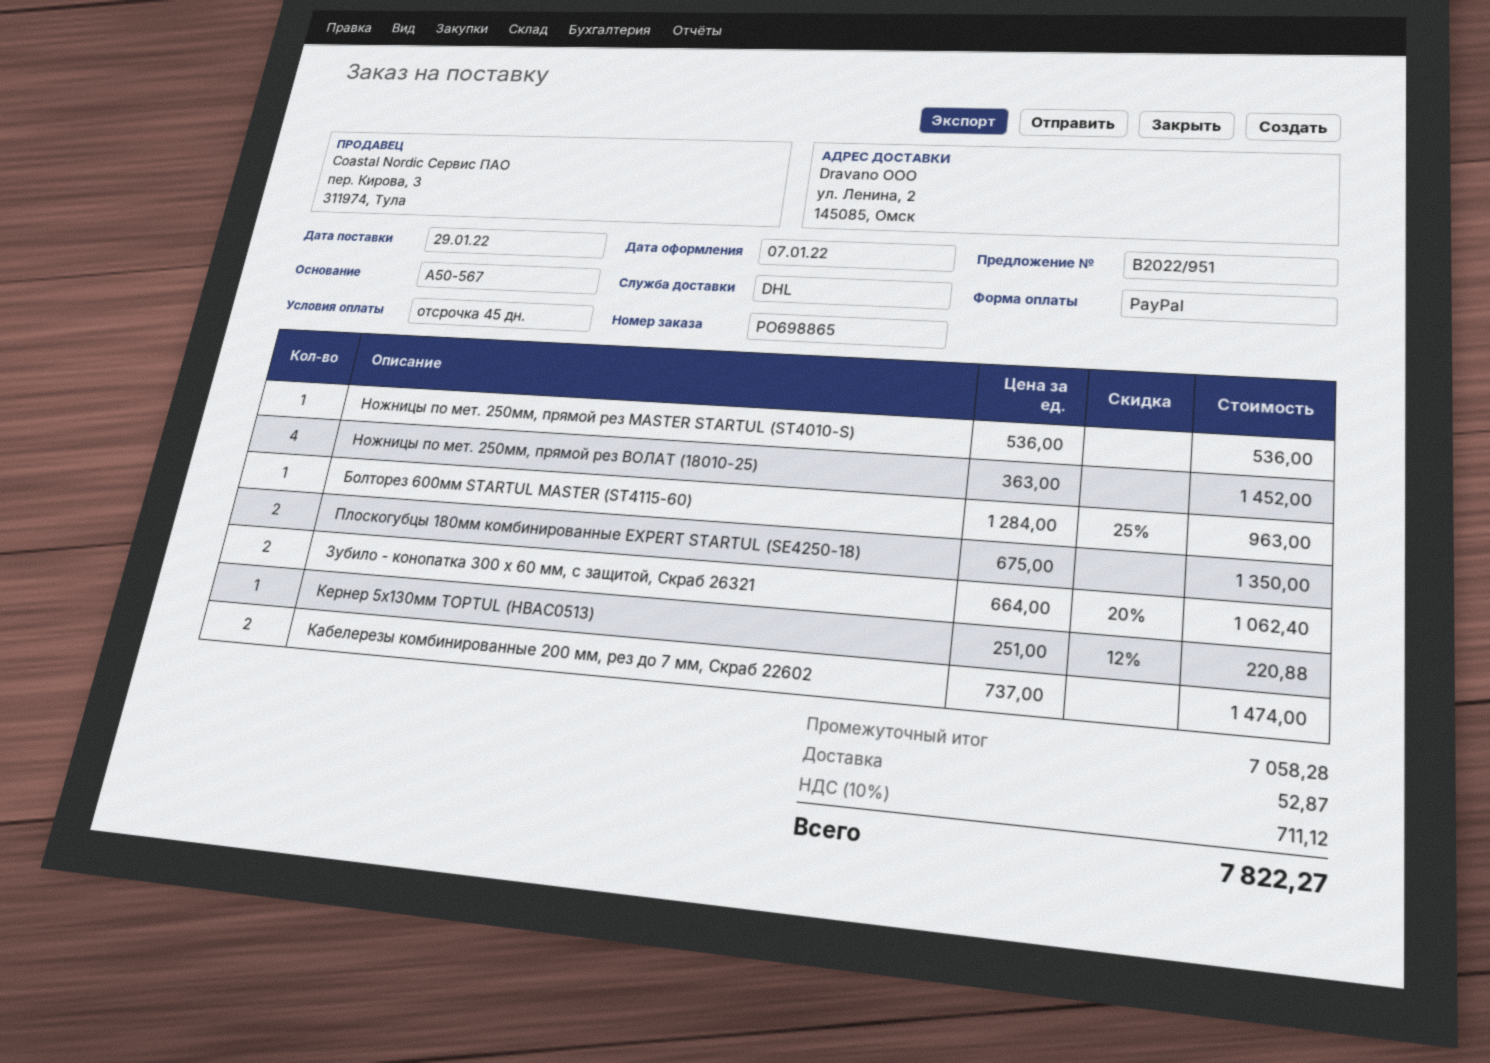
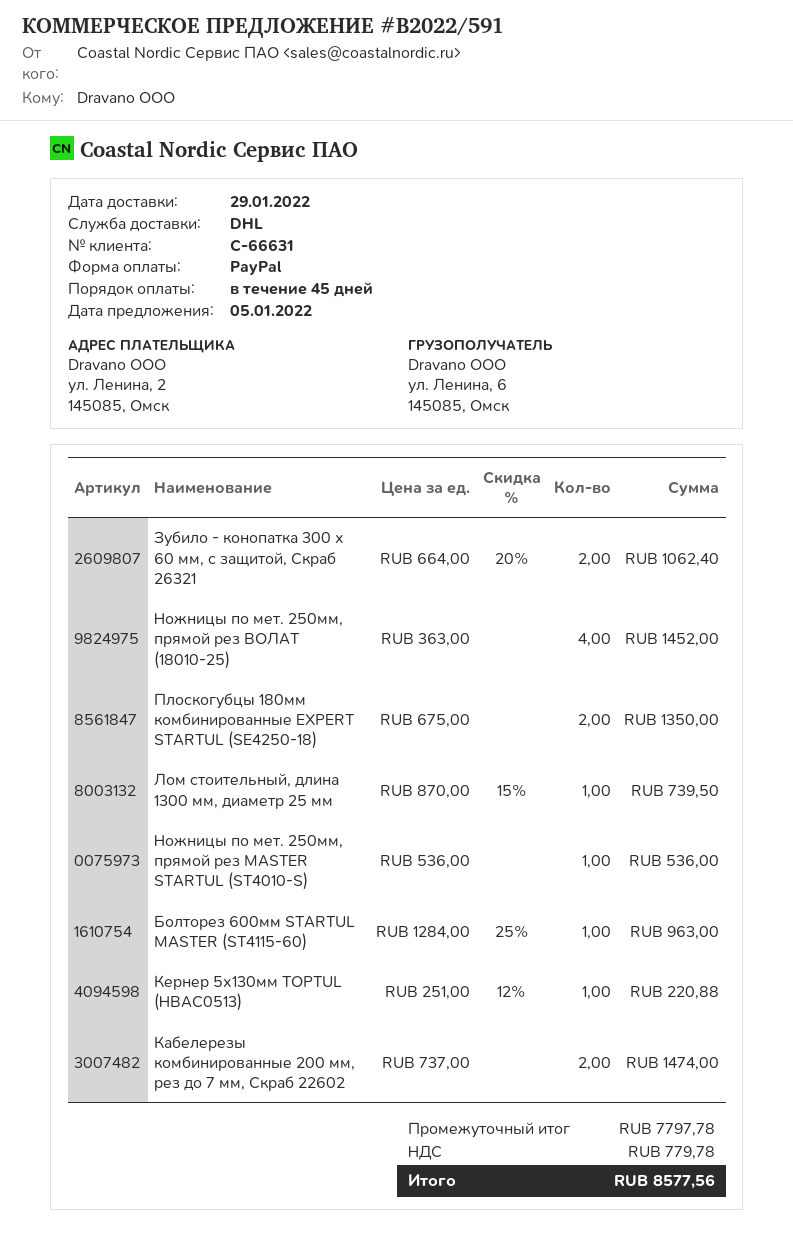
quote number: B2022/951 -> B2022/591
ship to: ул. Ленина, 2, 145085, Омск -> ул. Ленина, 6, 145085, Омск
Лом стоительный, длина 1300 мм, диаметр 25 мм: none -> 1 x 870.00 - 15% = 739.50
subtotal: 7058.28 -> 7797.78
shipping: 52.87 -> none
tax: 711.12 -> 779.78
total: 7822.27 -> 8577.56

